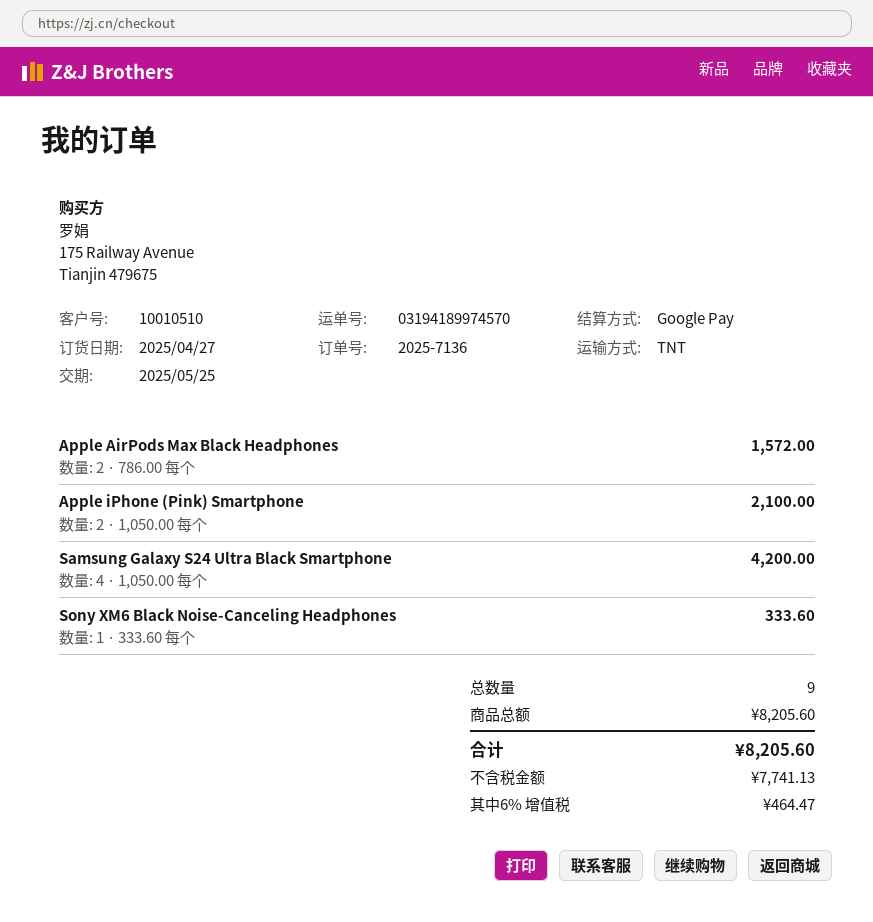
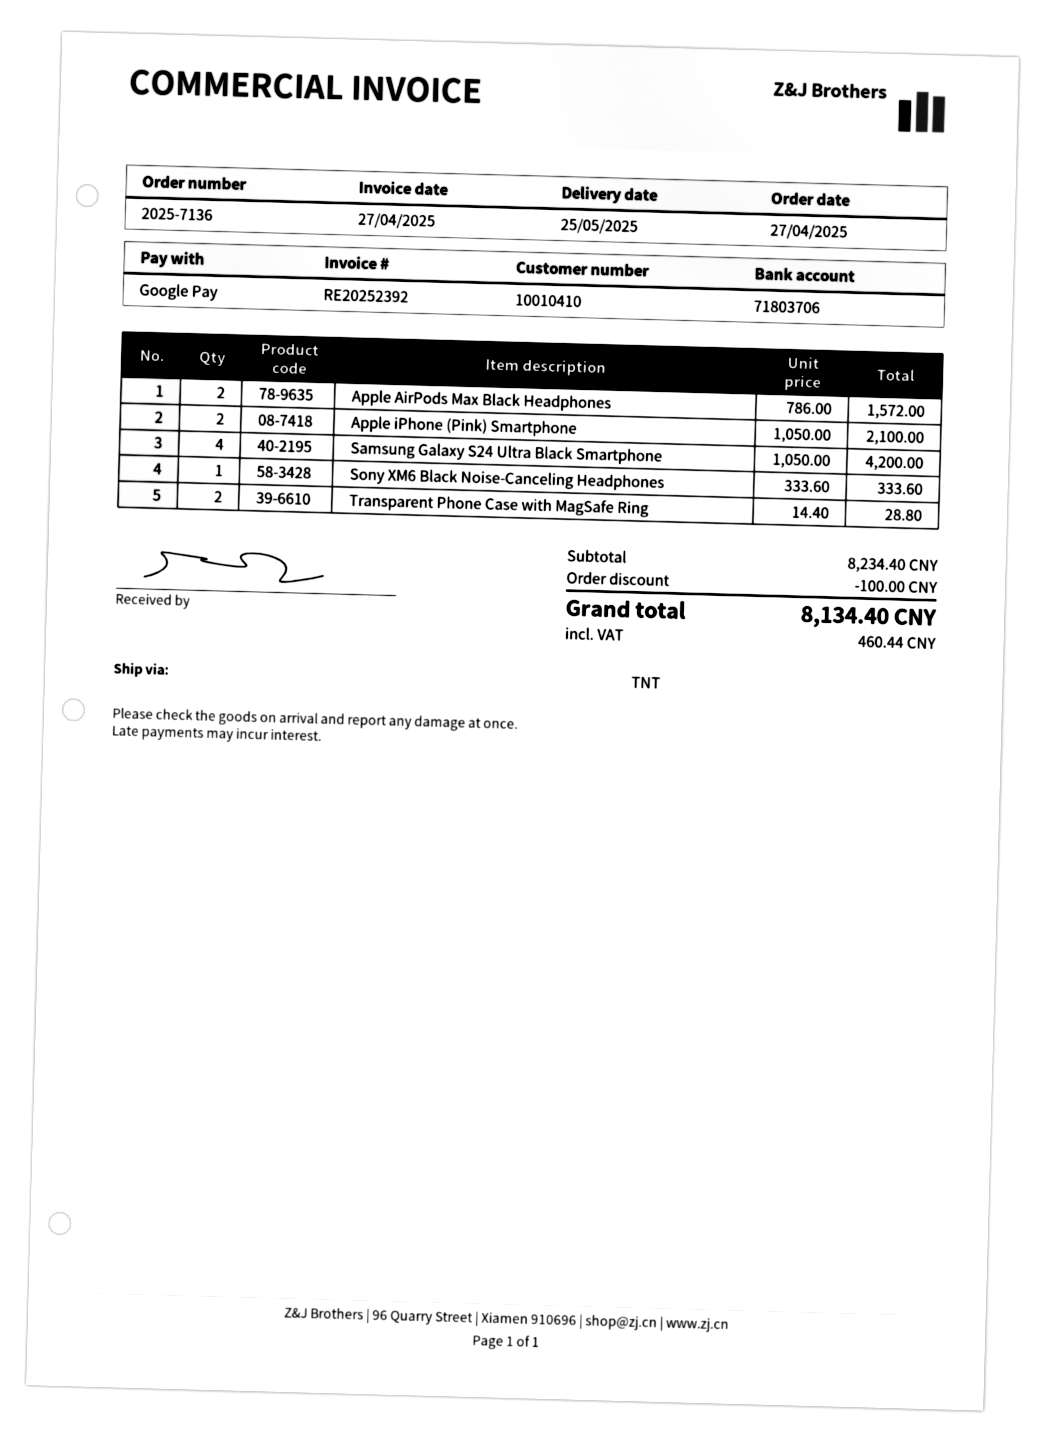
customer number: 10010510 -> 10010410
Transparent Phone Case with MagSafe Ring: none -> 2 x 14.40 = 28.80
subtotal: 8205.60 -> 8234.40
discount: none -> 100.00
tax: 464.47 -> 460.44
total: 8205.60 -> 8134.40

